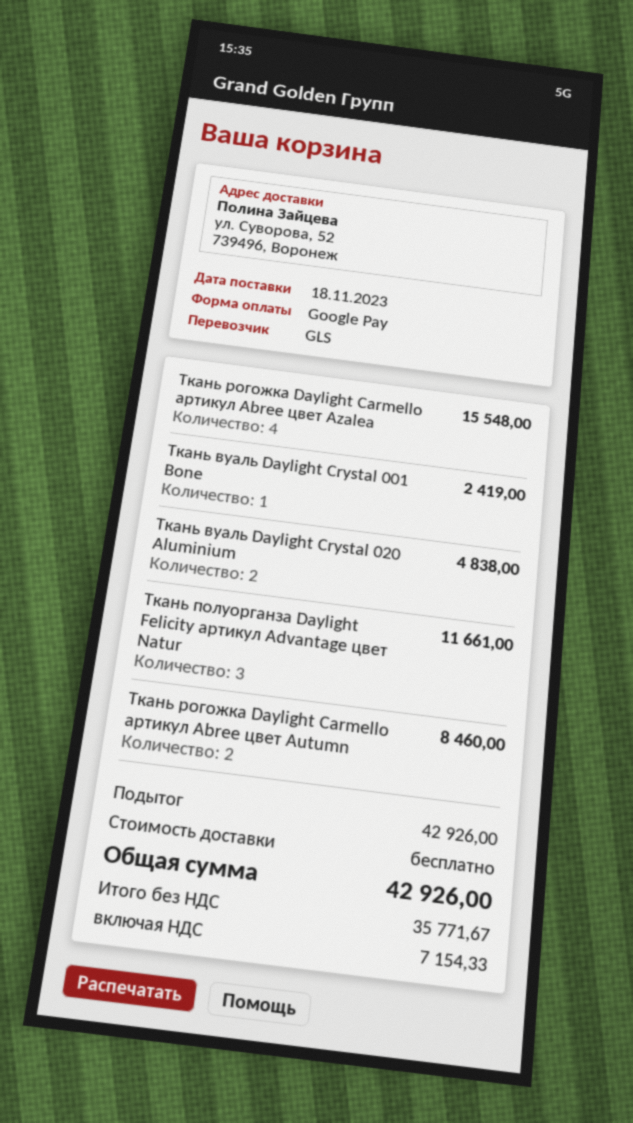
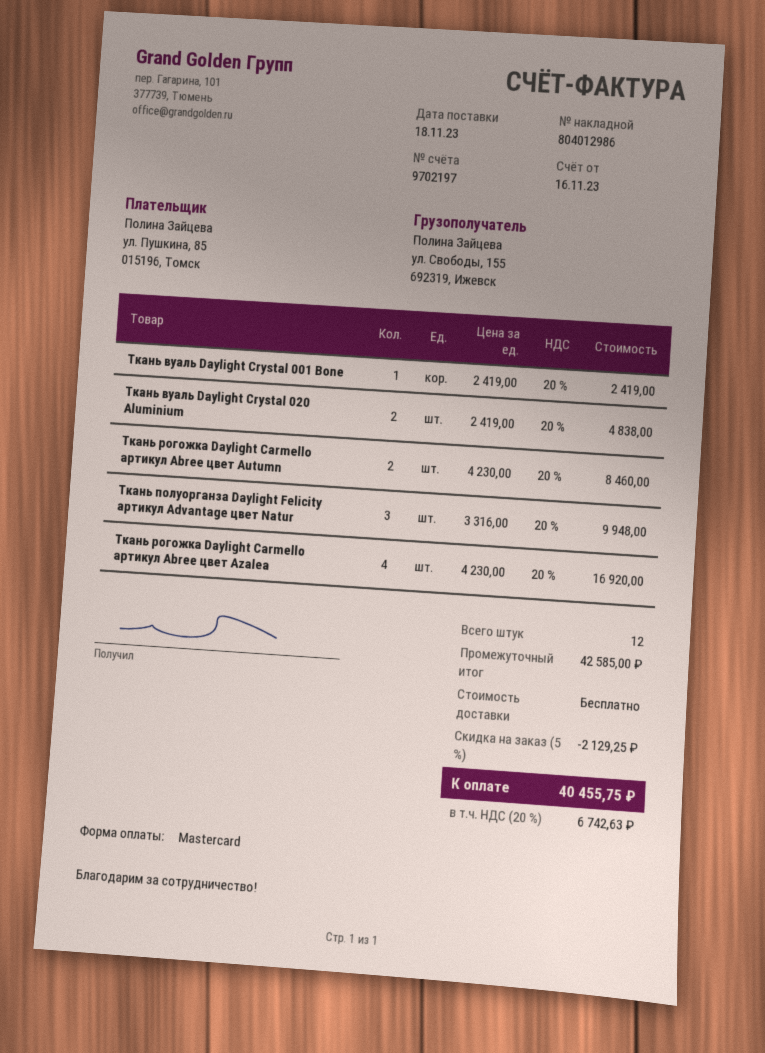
payment method: Google Pay -> Mastercard
ship to: ул. Суворова, 52, 739496, Воронеж -> ул. Свободы, 155, 692319, Ижевск
Ткань рогожка Daylight Carmello артикул Abree цвет Azalea: 4 for 15548.00 -> 4 for 16920.00
Ткань полуорганза Daylight Felicity артикул Advantage цвет Natur: 3 for 11661.00 -> 3 for 9948.00
subtotal: 42926.00 -> 42585.00
discount: none -> 5% = 2129.25
tax: 7154.33 -> 6742.63
total: 42926.00 -> 40455.75

